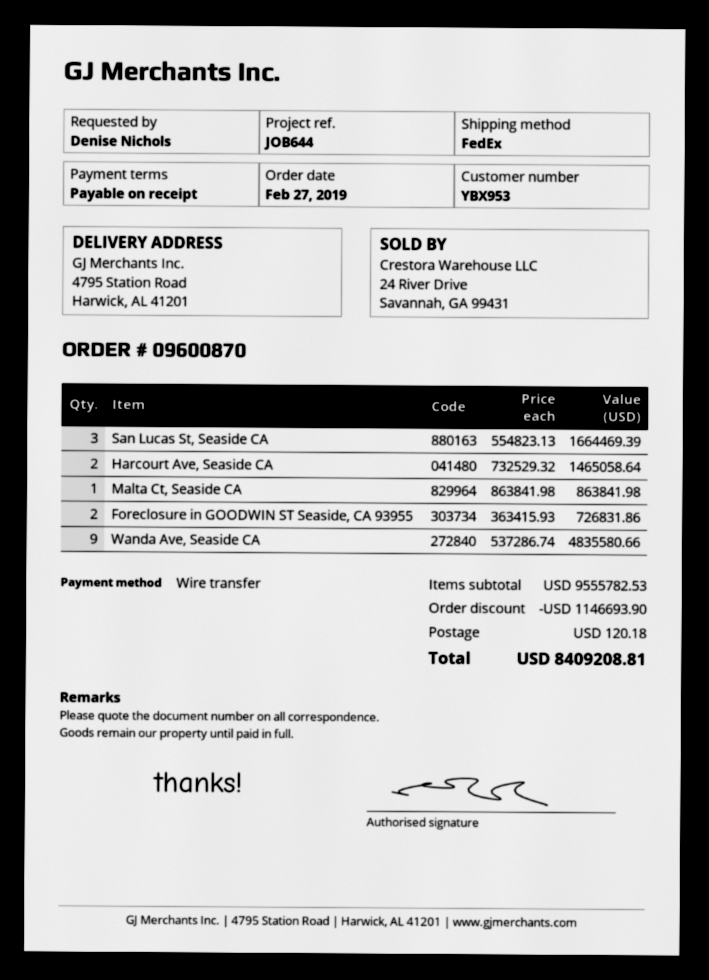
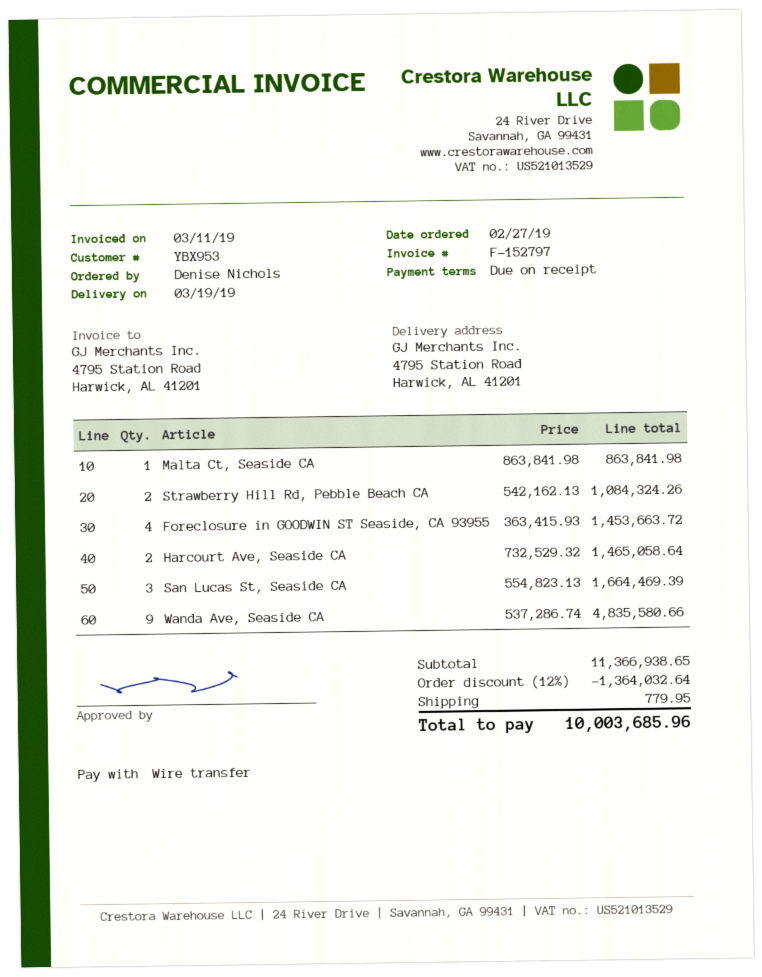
Foreclosure in GOODWIN ST Seaside, CA 93955: 2 x 363415.93 = 726831.86 -> 4 x 363415.93 = 1453663.72
Strawberry Hill Rd, Pebble Beach CA: none -> 2 x 542162.13 = 1084324.26
subtotal: 9555782.53 -> 11366938.65
discount: 1146693.90 -> 1364032.64
shipping: 120.18 -> 779.95
total: 8409208.81 -> 10003685.96

